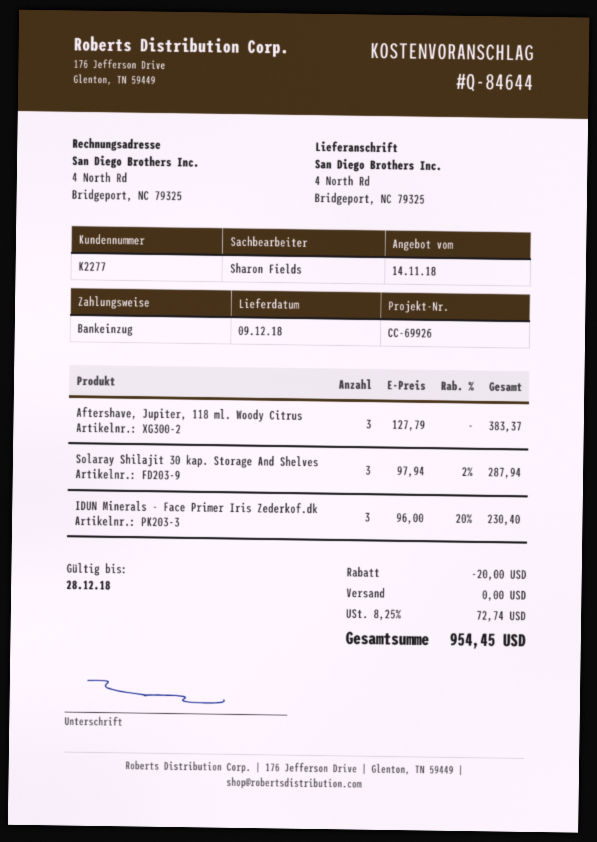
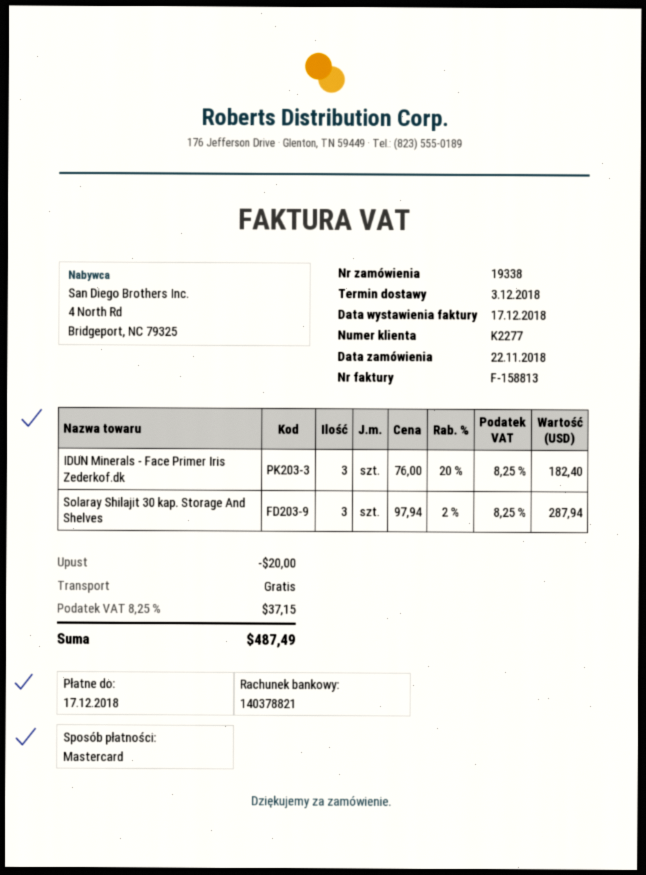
delivery date: 2018-12-09 -> 2018-12-03
payment method: direct debit -> Mastercard
Aftershave, Jupiter, 118 ml. Woody Citrus: 3 x 127.79 = 383.37 -> none
IDUN Minerals - Face Primer Iris Zederkof.dk: 3 x 96.00 - 20% = 230.40 -> 3 x 76.00 - 20% = 182.40
tax: 8.25% = 72.74 -> 8.25% = 37.15
total: 954.45 -> 487.49

